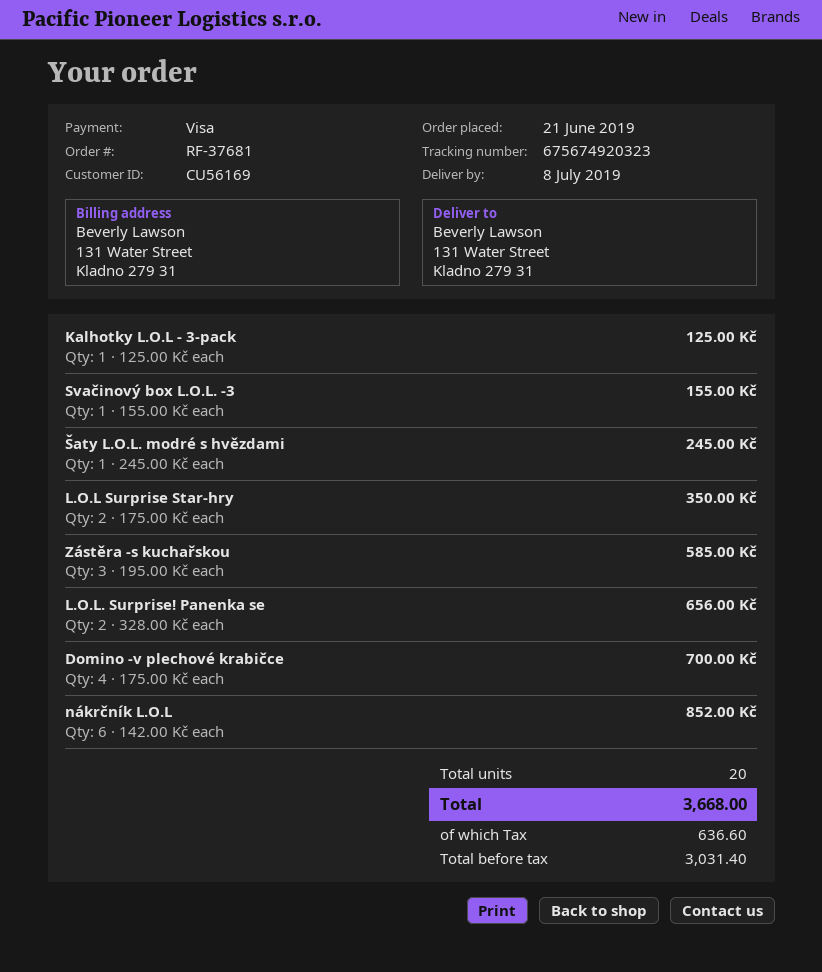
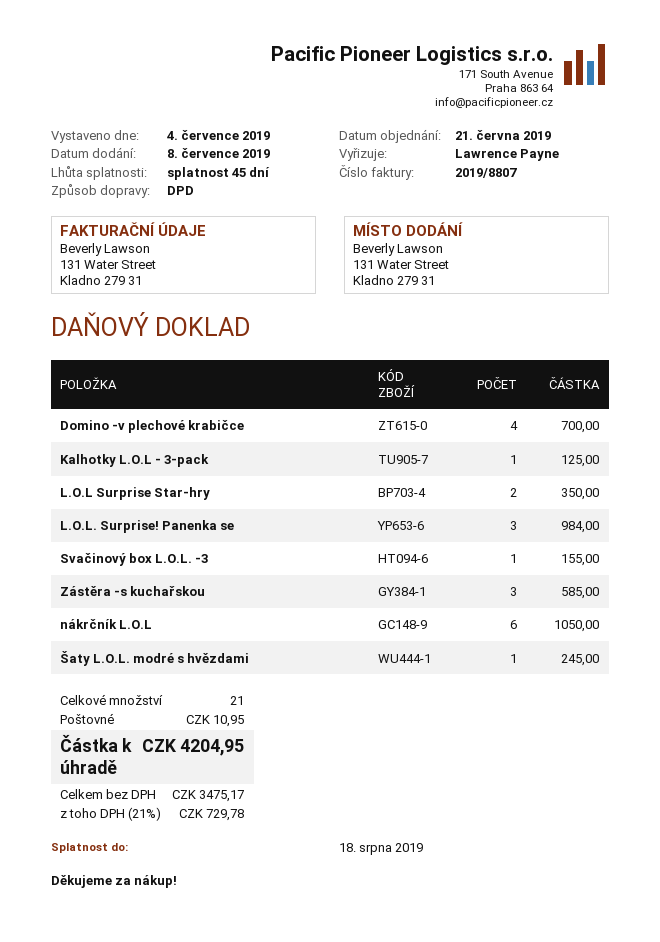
L.O.L. Surprise! Panenka se: 2 for 656.00 -> 3 for 984.00
nákrčník L.O.L: 6 for 852.00 -> 6 for 1050.00
total quantity: 20 -> 21
shipping: none -> 10.95
net: 3031.40 -> 3475.17
tax: 636.60 -> 729.78
total: 3668.00 -> 4204.95

